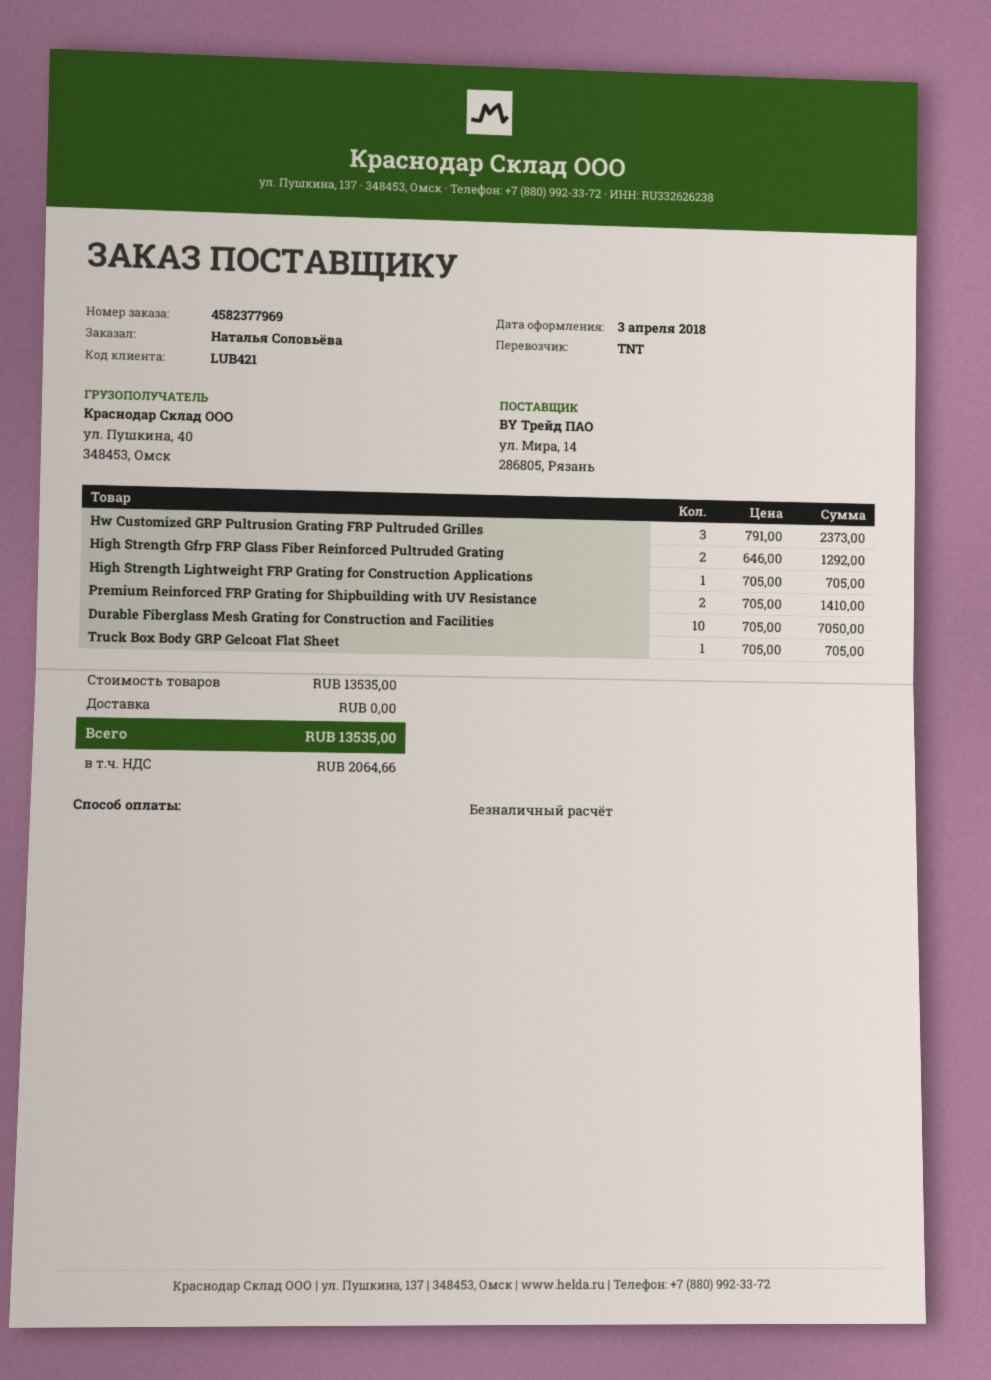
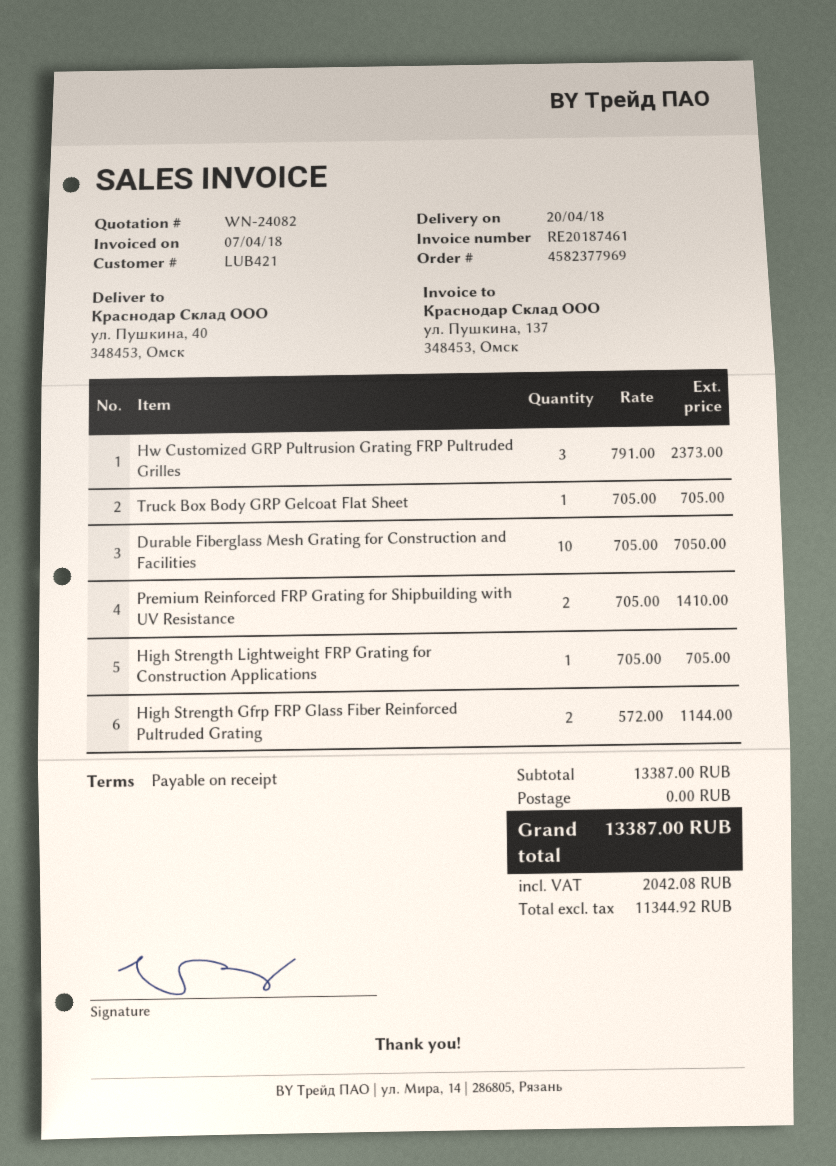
High Strength Gfrp FRP Glass Fiber Reinforced Pultruded Grating: 2 x 646.00 = 1292.00 -> 2 x 572.00 = 1144.00
subtotal: 13535.00 -> 13387.00
tax: 2064.66 -> 2042.08
total: 13535.00 -> 13387.00

